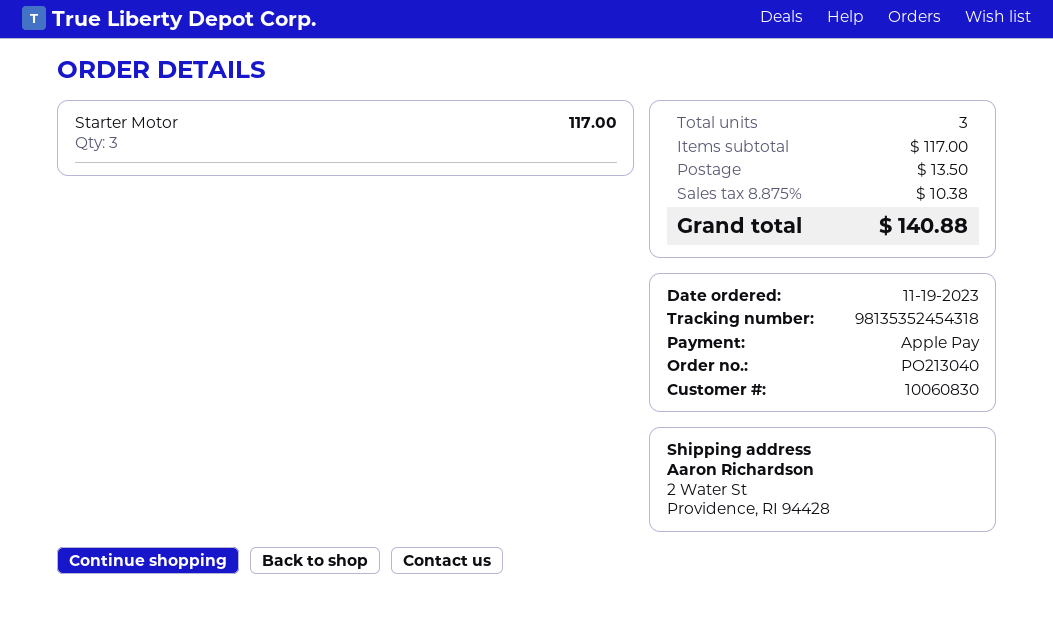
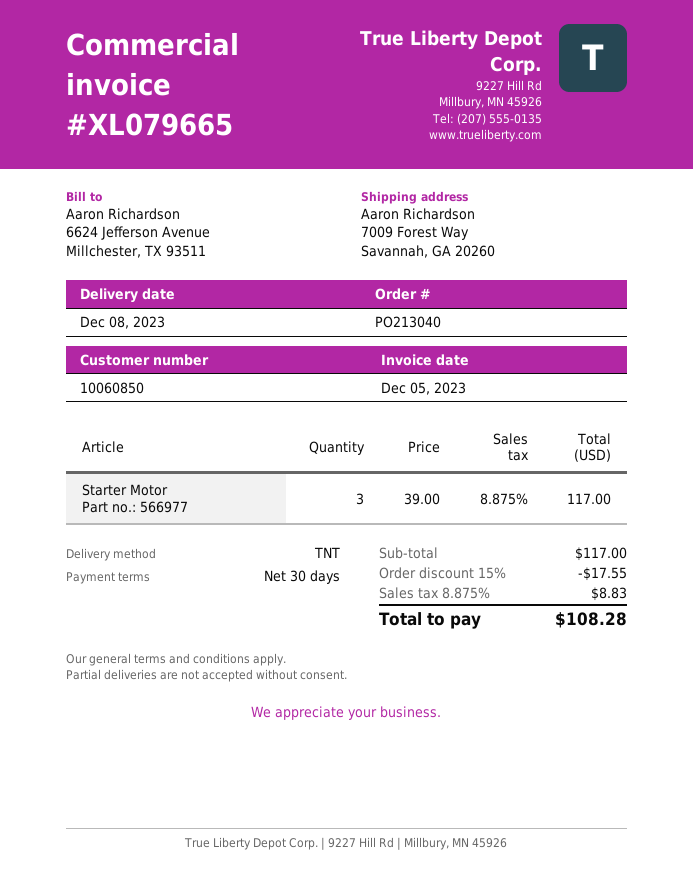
customer number: 10060830 -> 10060850
ship to: 2 Water St, Providence, RI 94428 -> 7009 Forest Way, Savannah, GA 20260
discount: none -> 15% = 17.55
shipping: 13.50 -> none
tax: 8.875% = 10.38 -> 8.875% = 8.83
total: 140.88 -> 108.28

